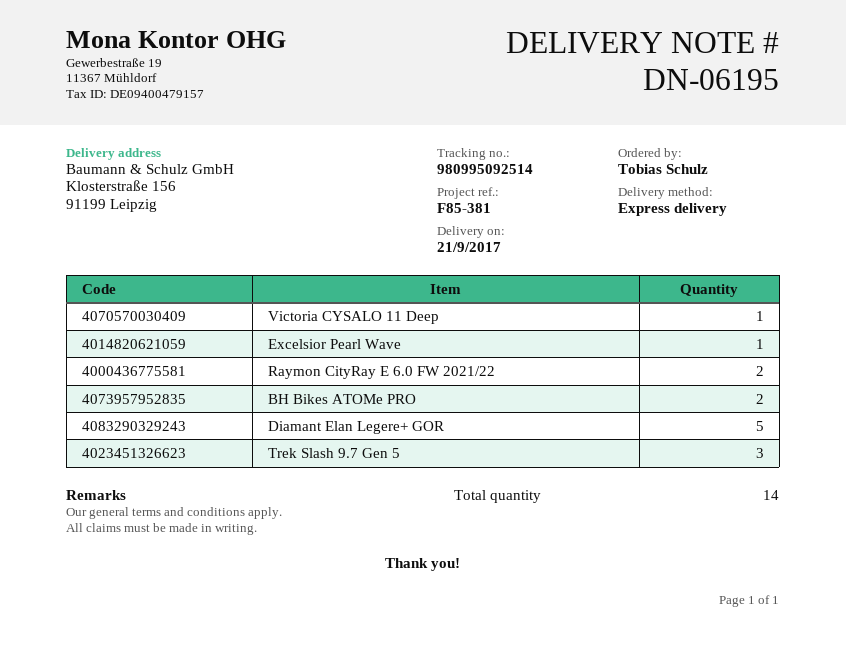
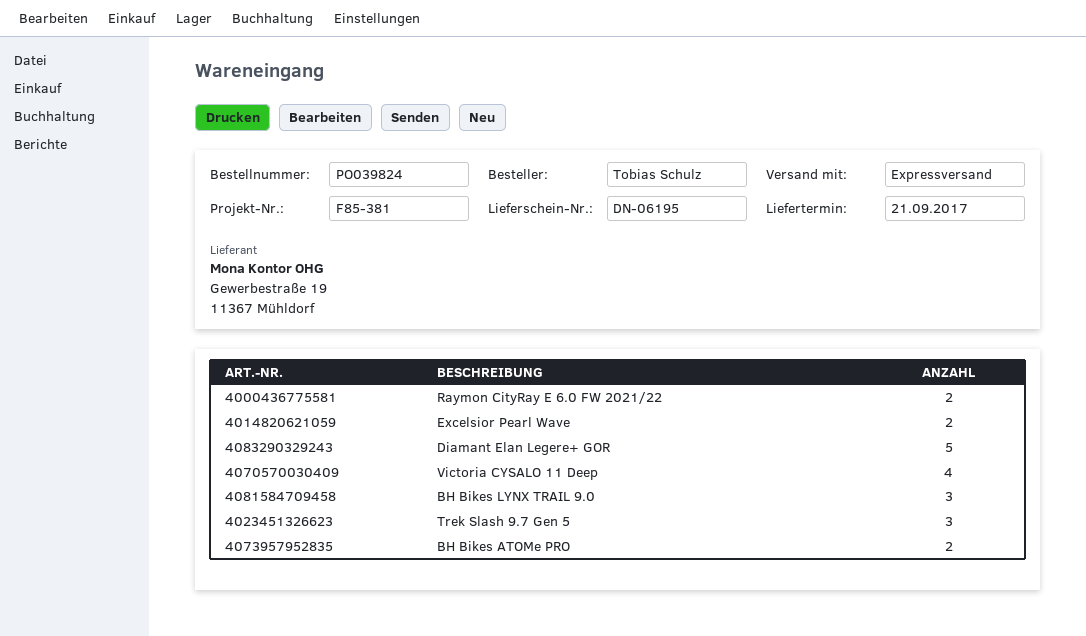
Victoria CYSALO 11 Deep: 1 -> 4
Excelsior Pearl Wave: 1 -> 2
BH Bikes LYNX TRAIL 9.0: none -> 3

